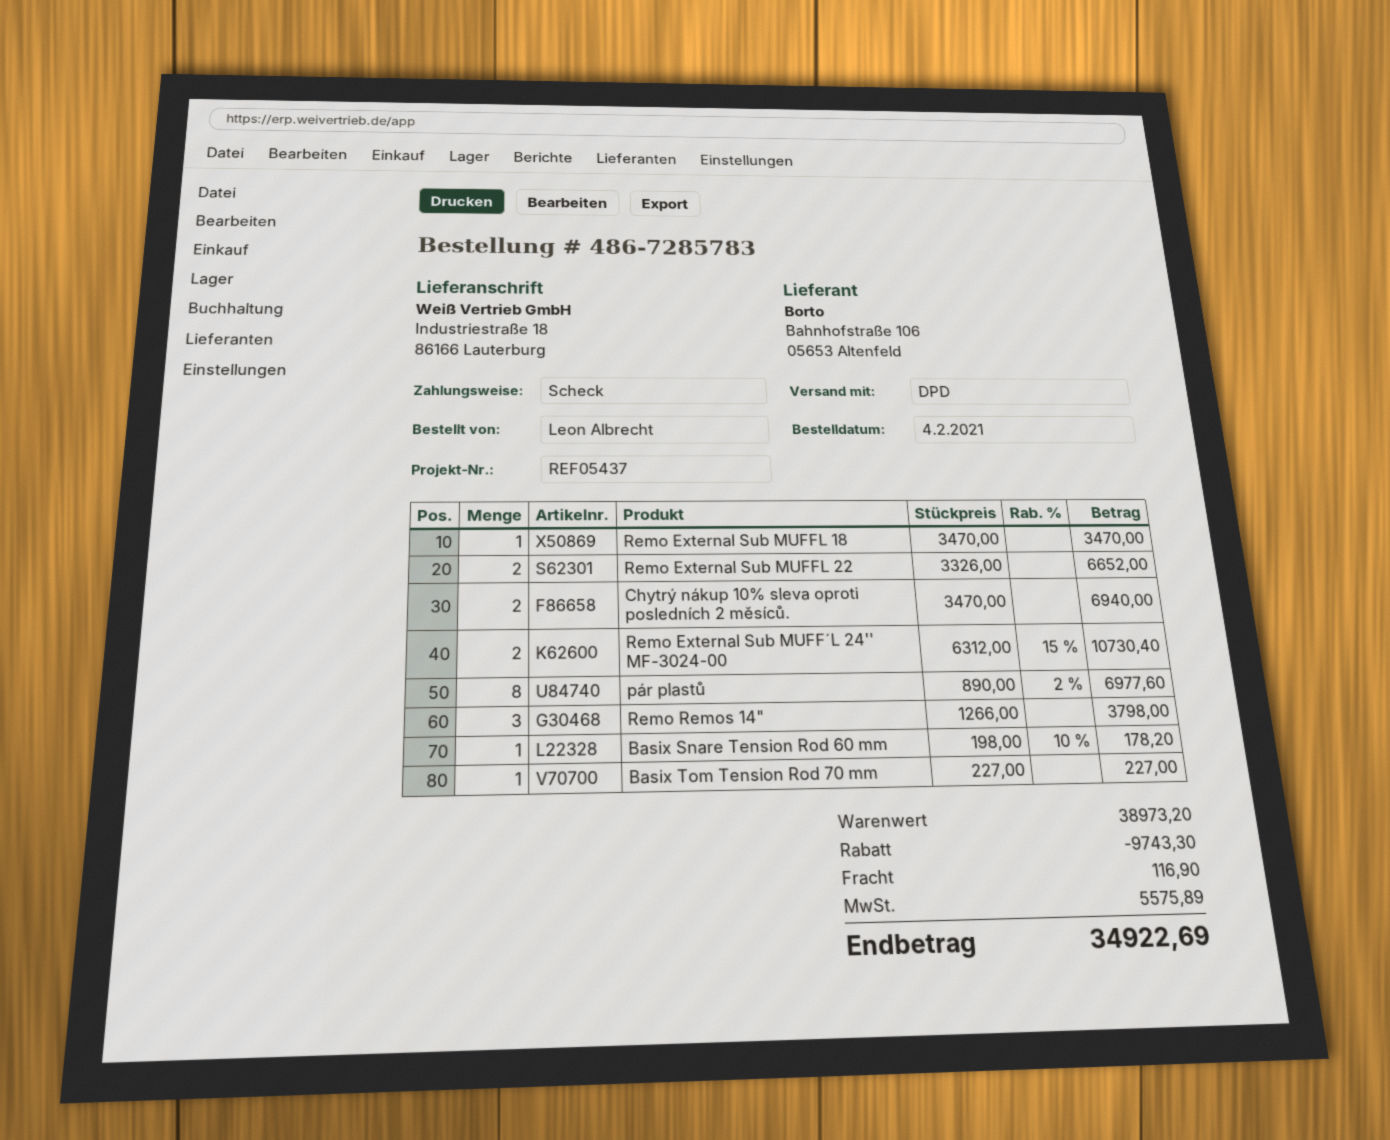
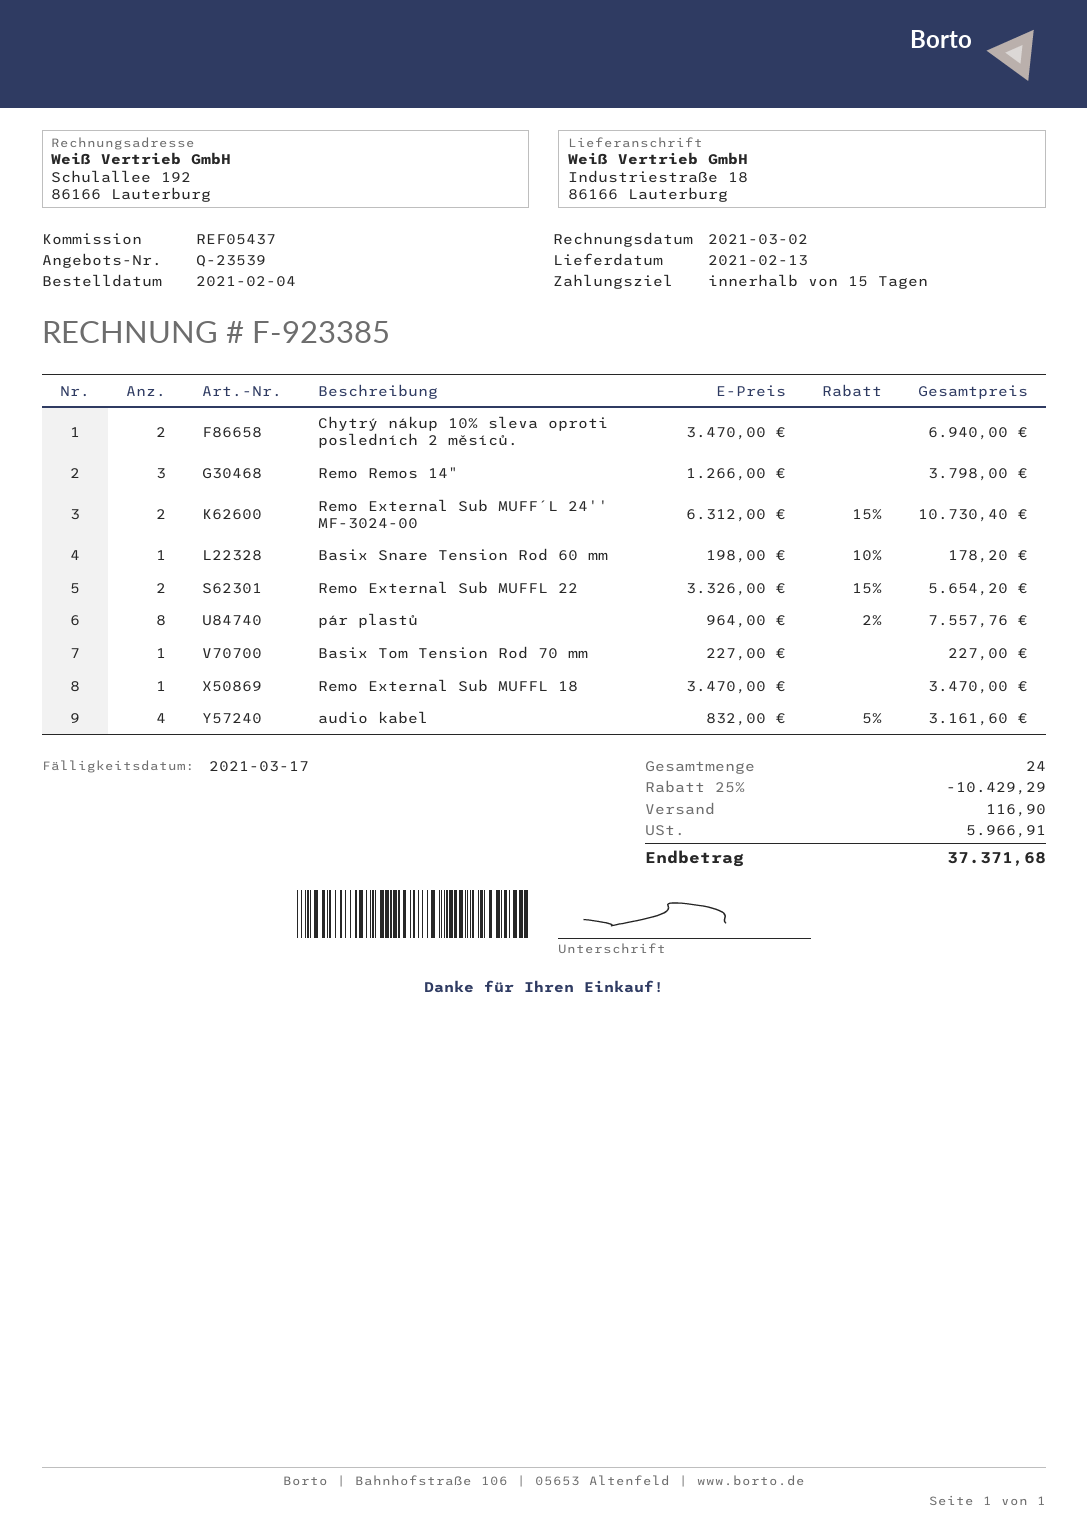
Remo External Sub MUFFL 22: 2 x 3326.00 = 6652.00 -> 2 x 3326.00 - 15% = 5654.20
pár plastů: 8 x 890.00 - 2% = 6977.60 -> 8 x 964.00 - 2% = 7557.76
audio kabel: none -> 4 x 832.00 - 5% = 3161.60
discount: 9743.30 -> 10429.29
tax: 5575.89 -> 5966.91
total: 34922.69 -> 37371.68

